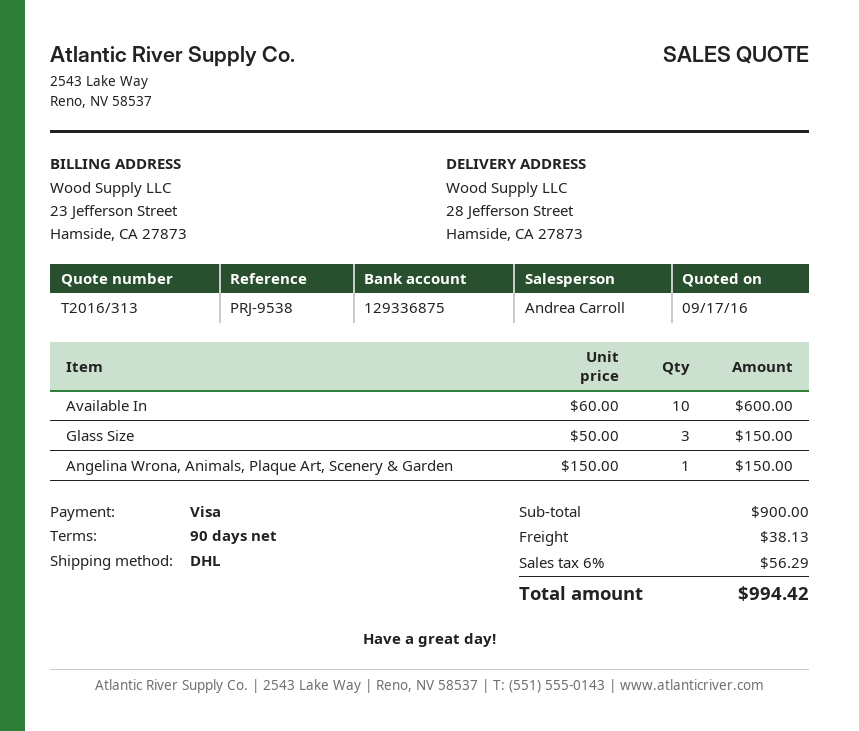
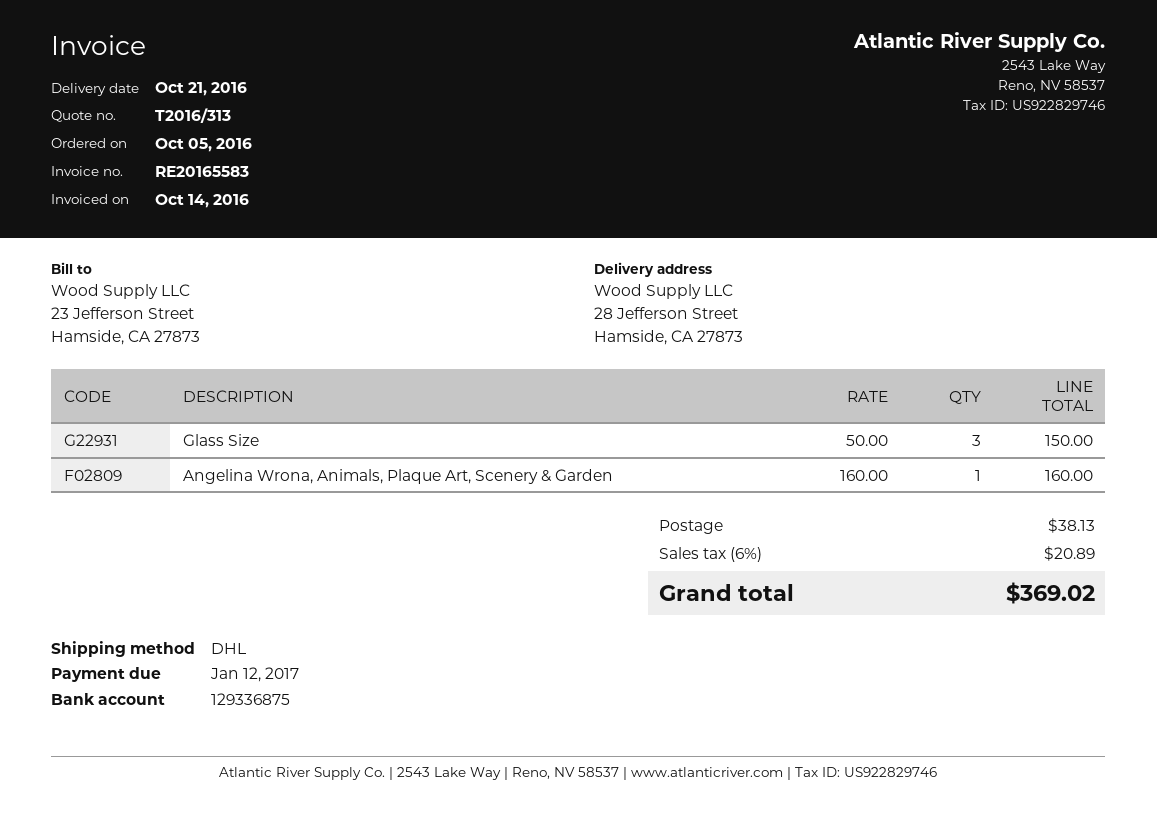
Available In: 10 x 60.00 = 600.00 -> none
Angelina Wrona, Animals, Plaque Art, Scenery & Garden: 1 x 150.00 = 150.00 -> 1 x 160.00 = 160.00
tax: 6% = 56.29 -> 6% = 20.89
total: 994.42 -> 369.02

